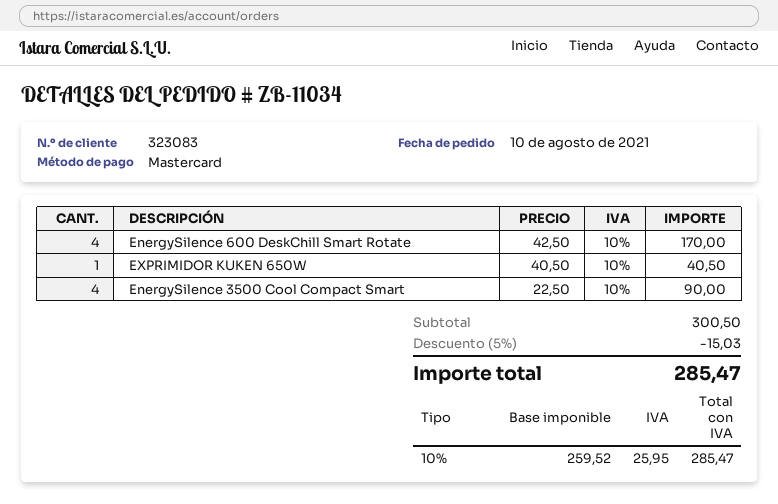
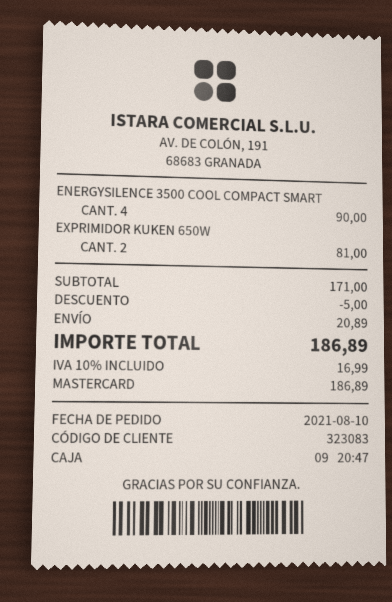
EnergySilence 600 DeskChill Smart Rotate: 4 for 170.00 -> none
EXPRIMIDOR KUKEN 650W: 1 for 40.50 -> 2 for 81.00
subtotal: 300.50 -> 171.00
discount: 15.03 -> 5.00
shipping: none -> 20.89
tax: 10% = 25.95 -> 10% = 16.99
total: 285.47 -> 186.89

